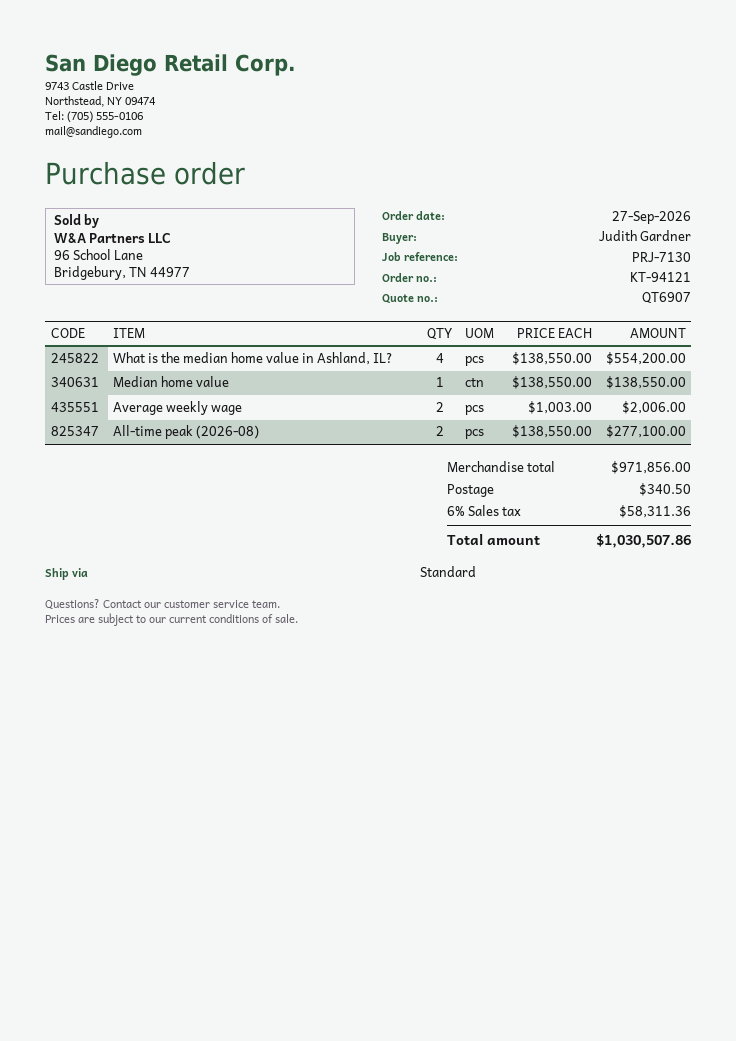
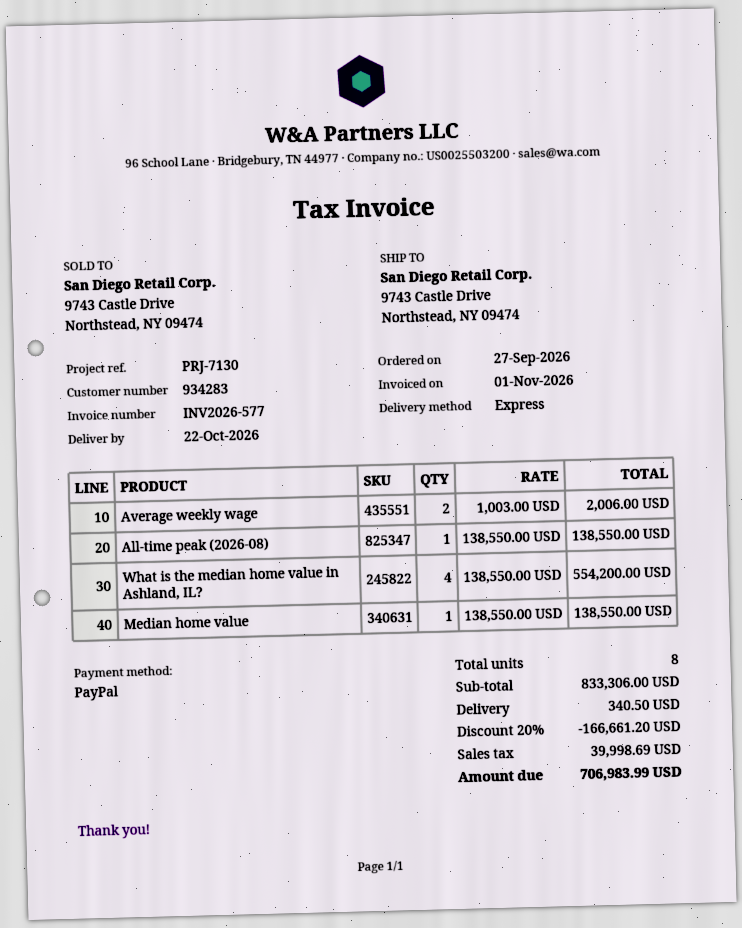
shipping method: standard -> express
All-time peak (2026-08): 2 x 138550.00 = 277100.00 -> 1 x 138550.00 = 138550.00
subtotal: 971856.00 -> 833306.00
discount: none -> 20% = 166661.20
tax: 58311.36 -> 39998.69
total: 1030507.86 -> 706983.99

